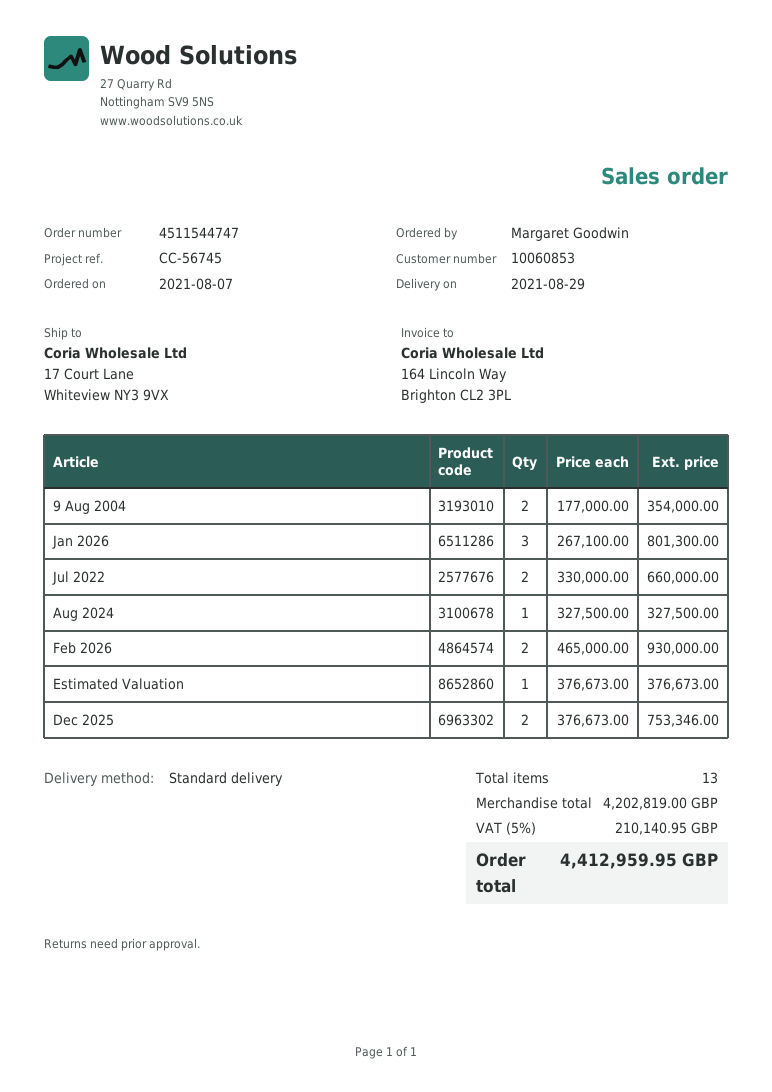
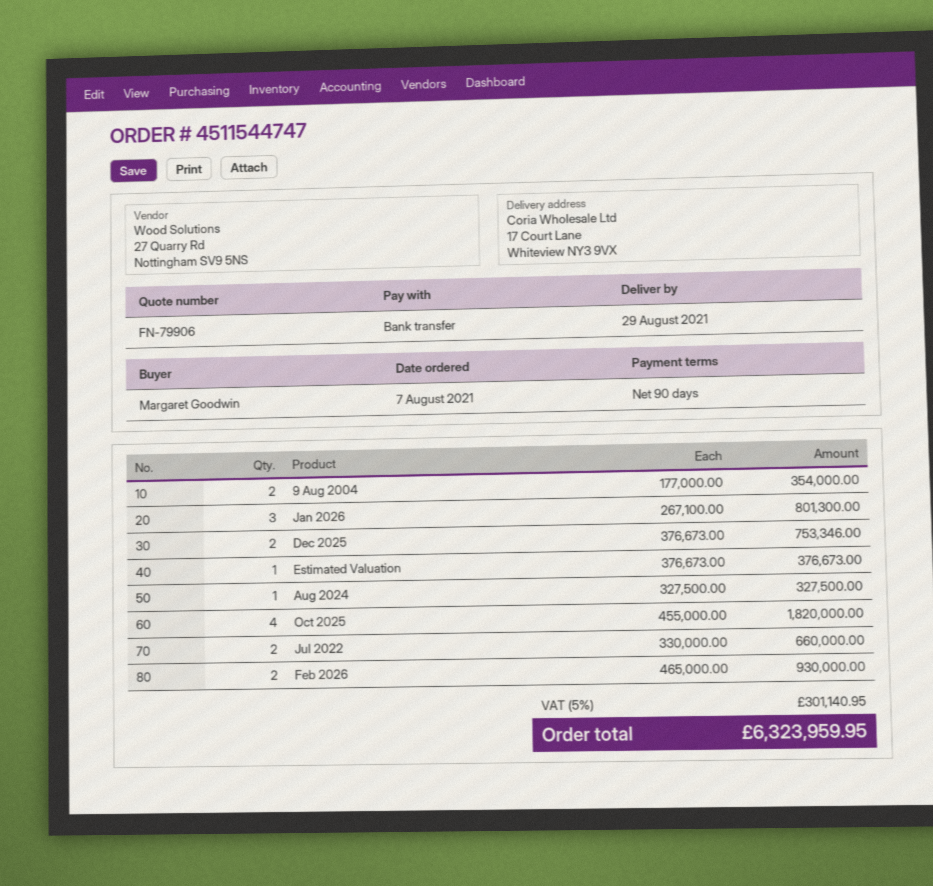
Oct 2025: none -> 4 x 455000.00 = 1820000.00
tax: 5% = 210140.95 -> 5% = 301140.95
total: 4412959.95 -> 6323959.95

